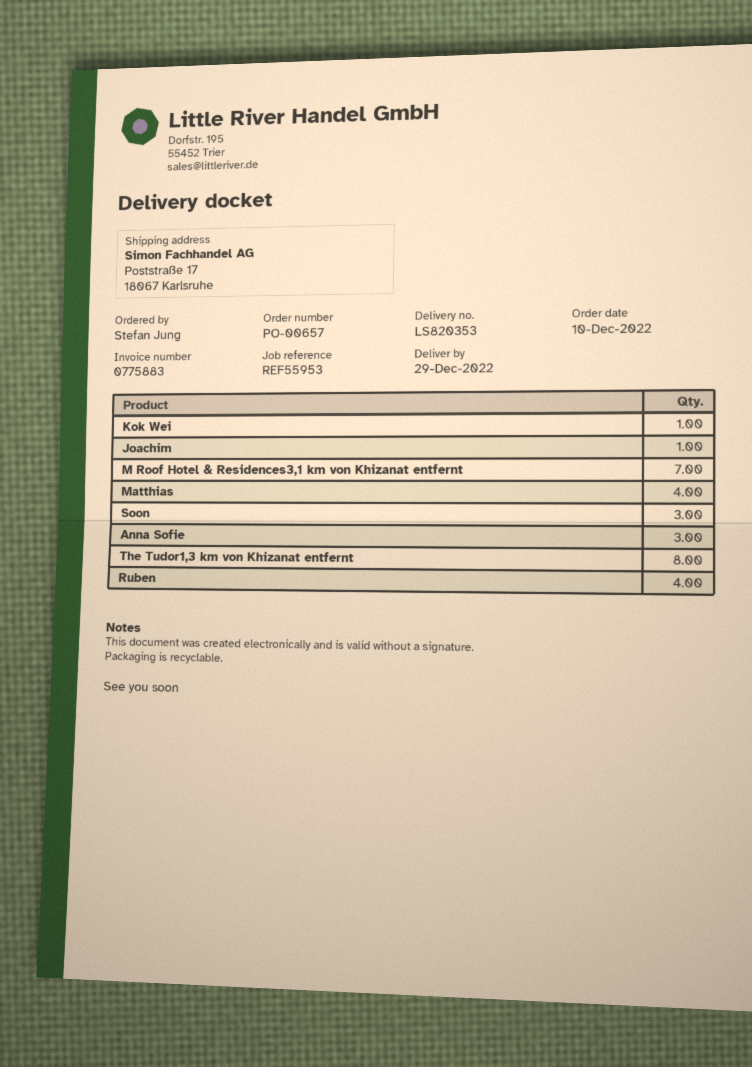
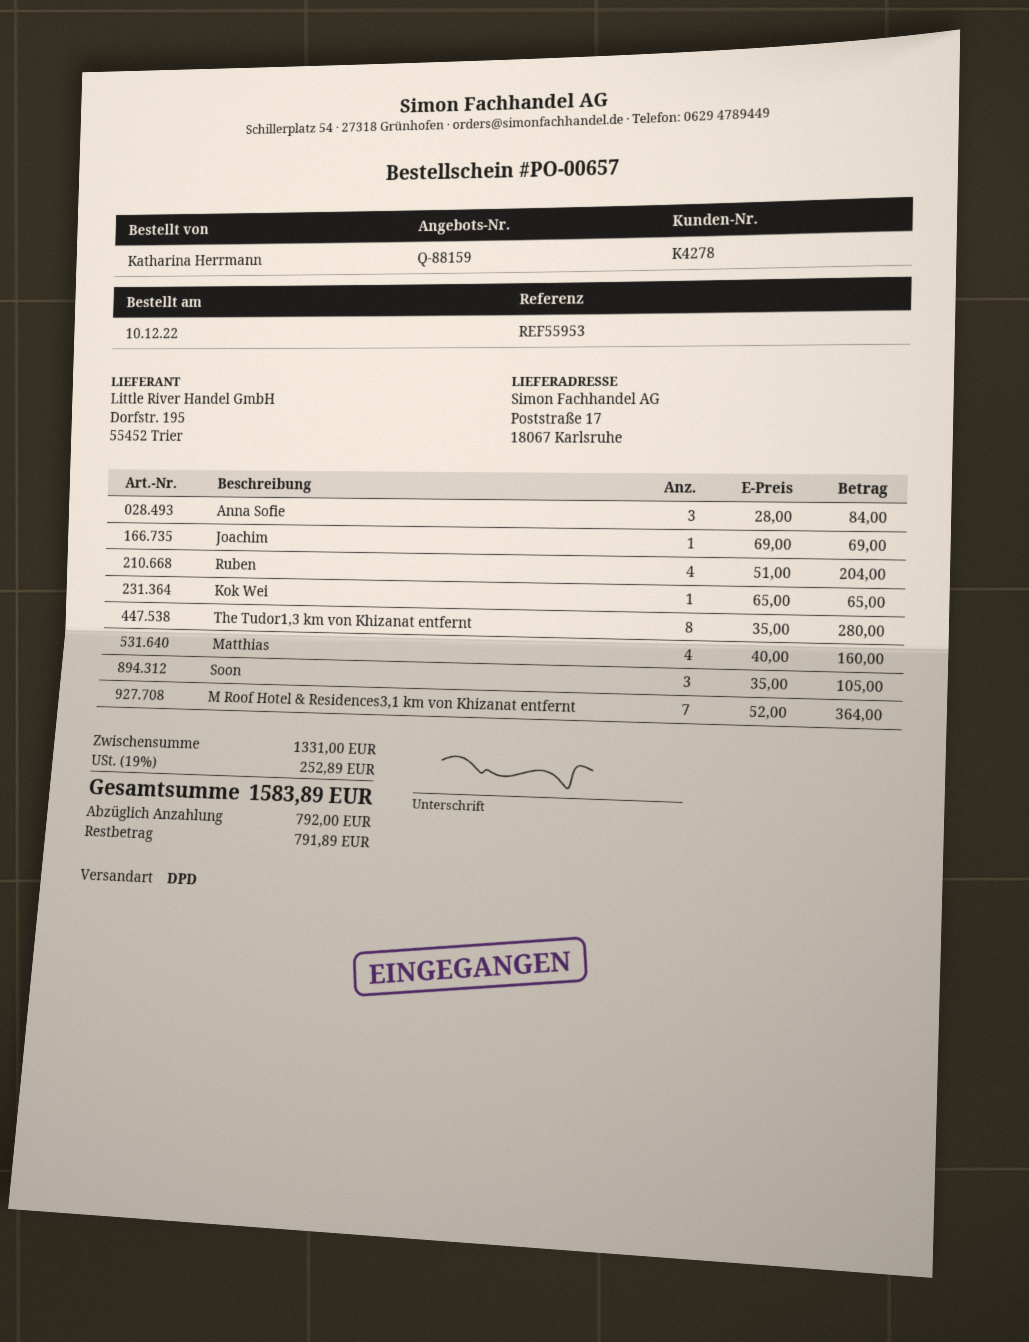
ordered by: Stefan Jung -> Katharina Herrmann

